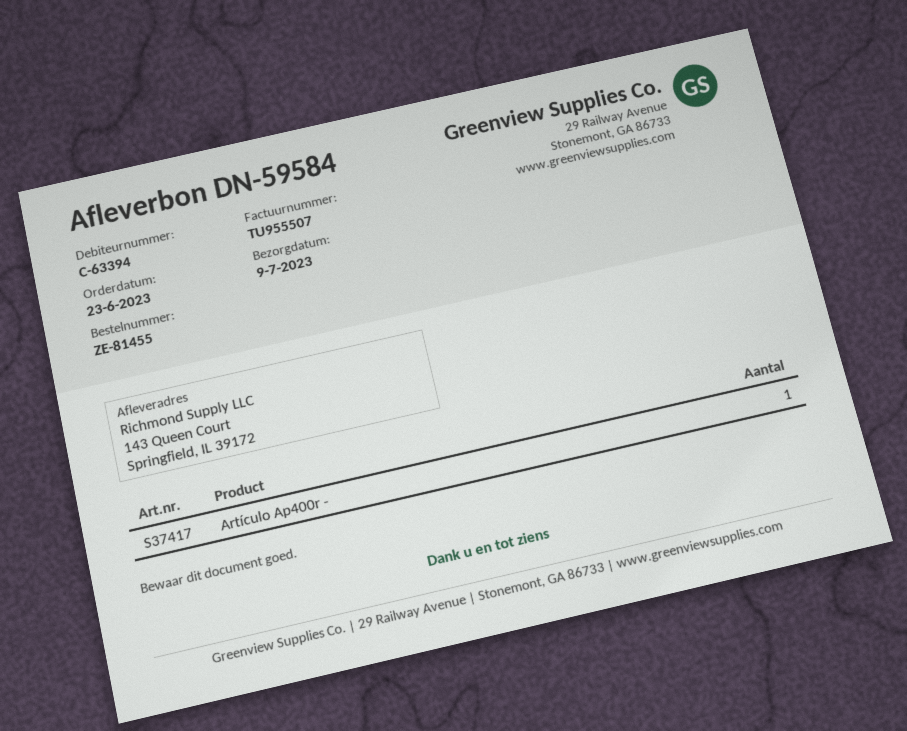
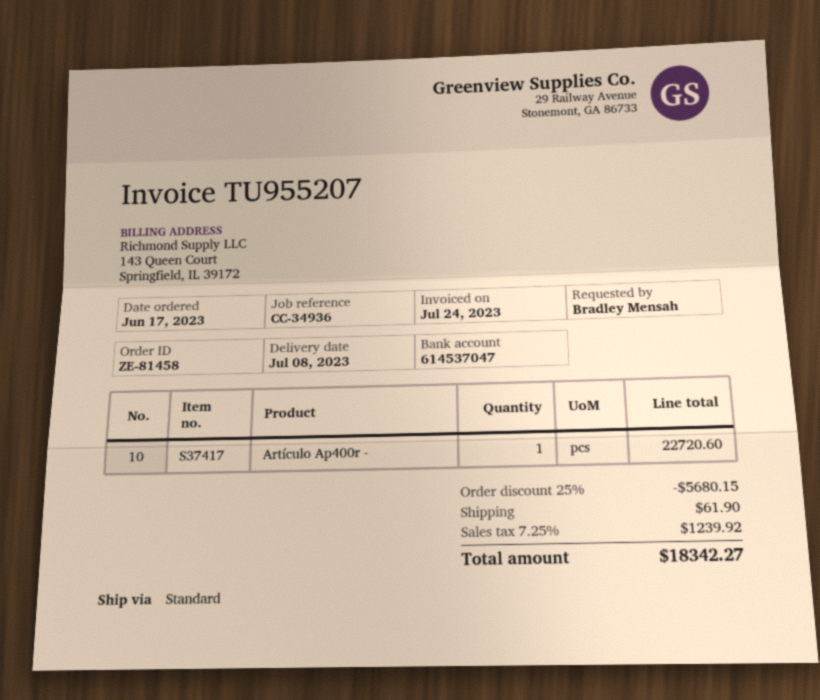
order number: ZE-81455 -> ZE-81458
order date: 2023-06-23 -> 2023-06-17
delivery date: 2023-07-09 -> 2023-07-08
invoice number: TU955507 -> TU955207

